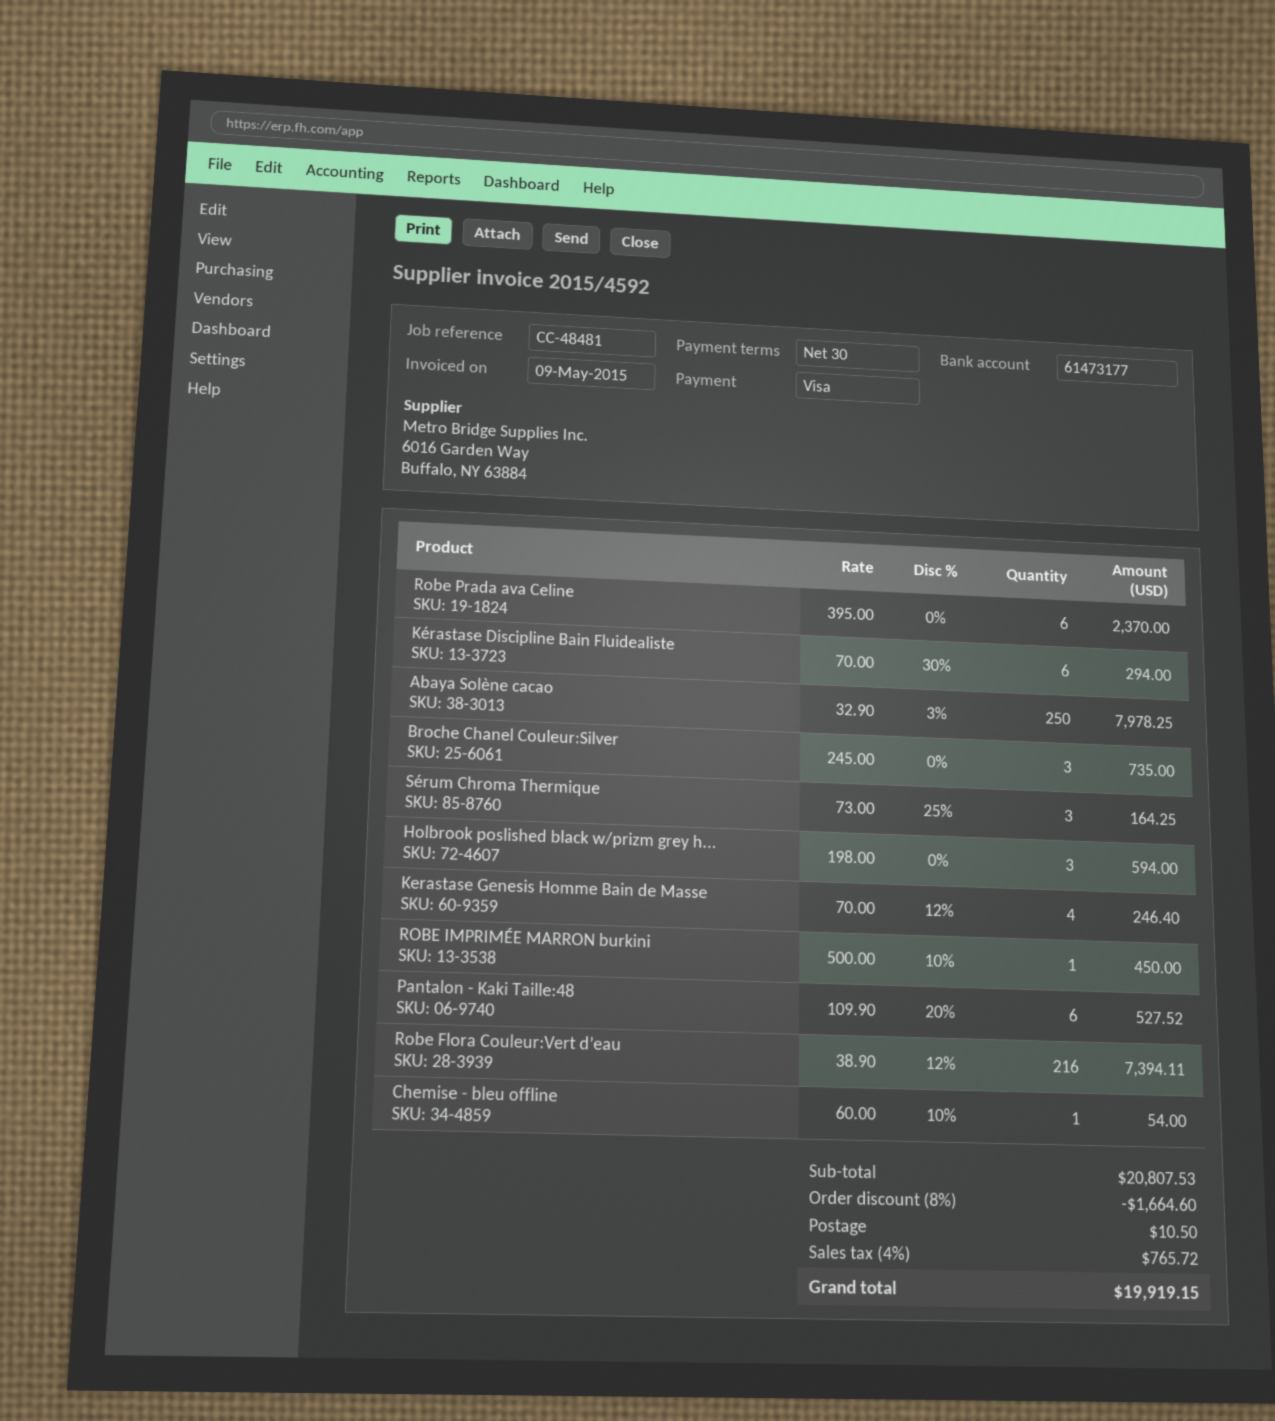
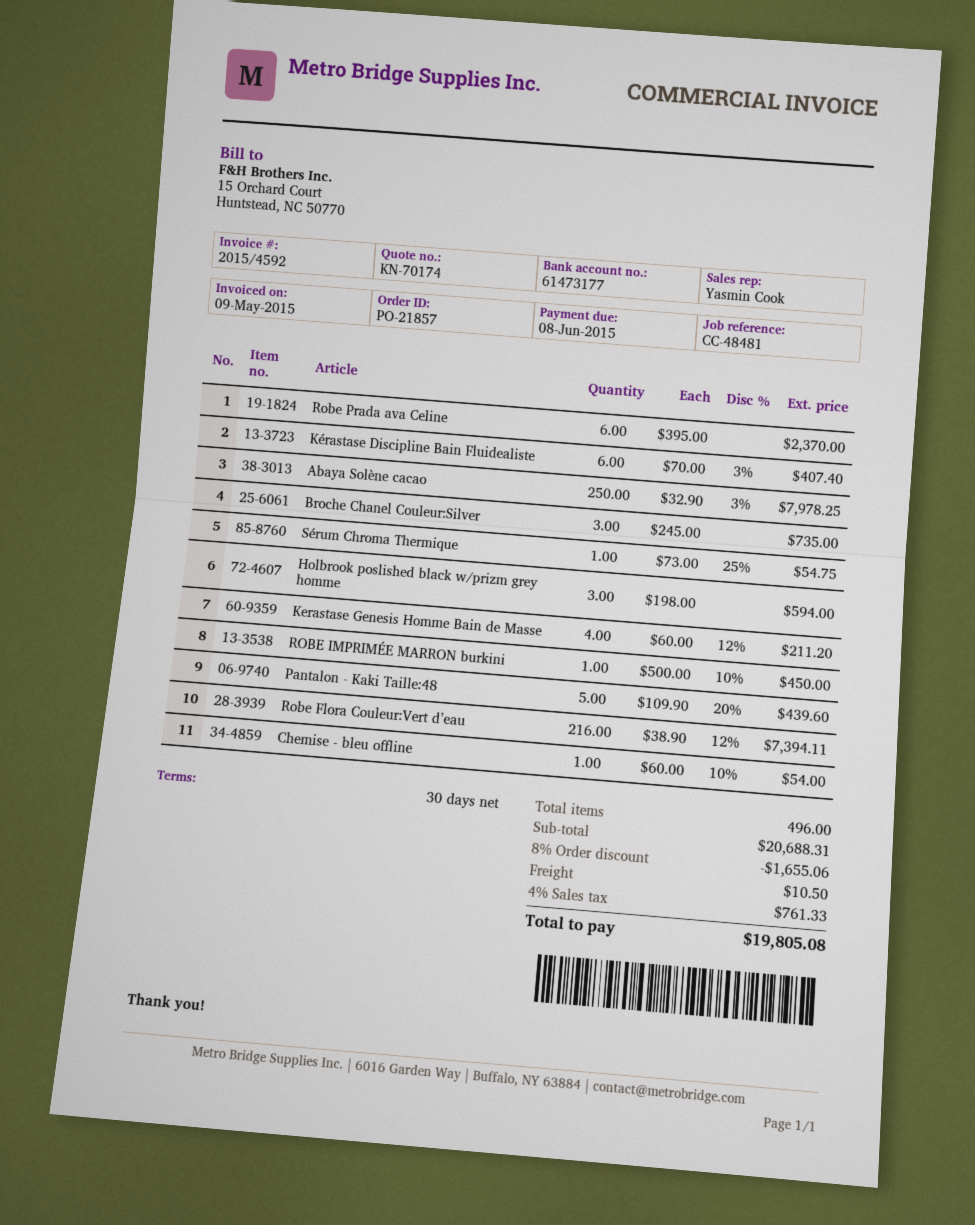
Kérastase Discipline Bain Fluidealiste: 6 x 70.00 - 30% = 294.00 -> 6 x 70.00 - 3% = 407.40
Sérum Chroma Thermique: 3 x 73.00 - 25% = 164.25 -> 1 x 73.00 - 25% = 54.75
Kerastase Genesis Homme Bain de Masse: 4 x 70.00 - 12% = 246.40 -> 4 x 60.00 - 12% = 211.20
Pantalon - Kaki Taille:48: 6 x 109.90 - 20% = 527.52 -> 5 x 109.90 - 20% = 439.60
subtotal: 20807.53 -> 20688.31
discount: 8% = 1664.60 -> 8% = 1655.06
tax: 4% = 765.72 -> 4% = 761.33
total: 19919.15 -> 19805.08

